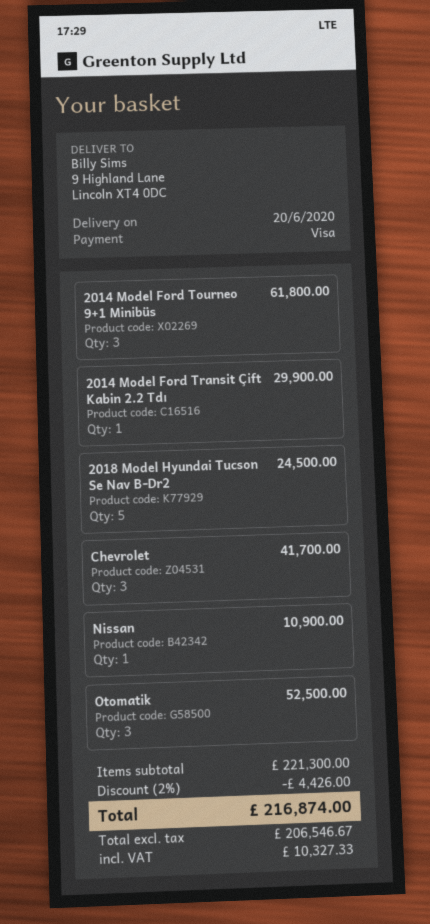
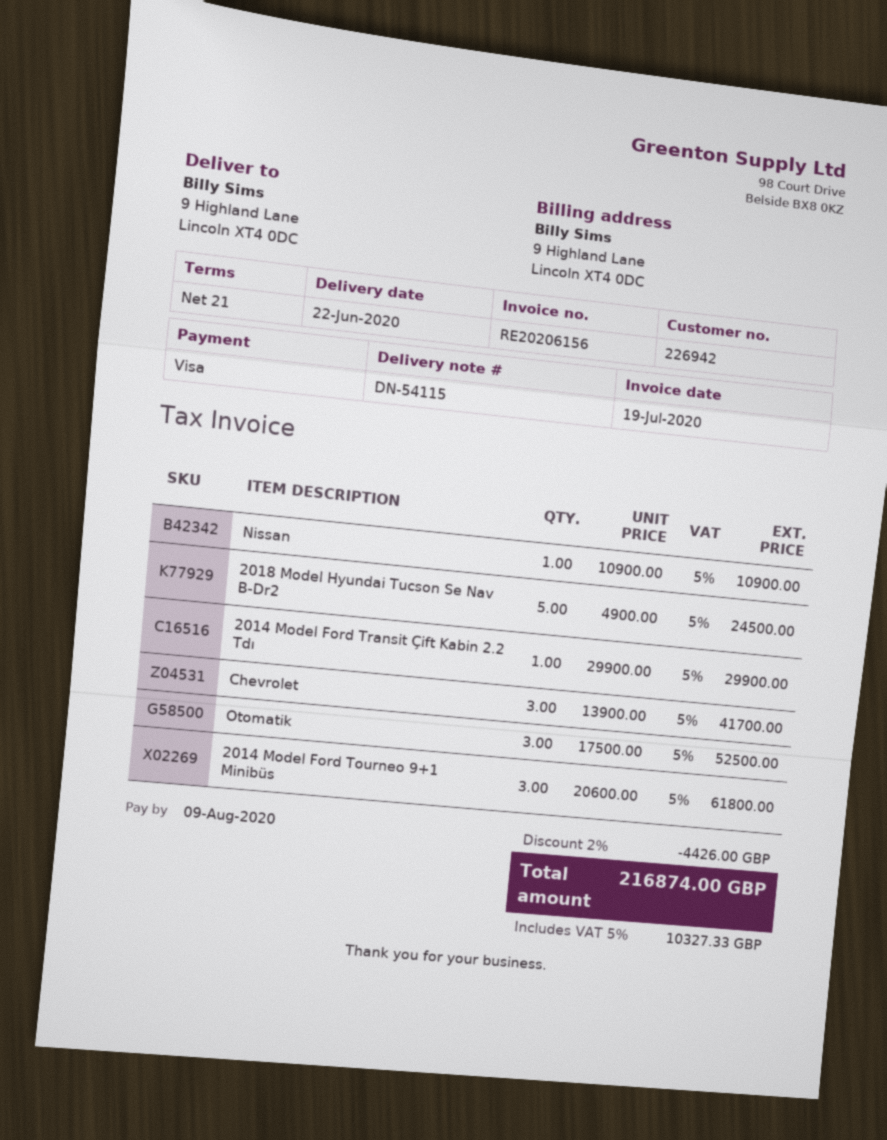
delivery date: 2020-06-20 -> 2020-06-22

